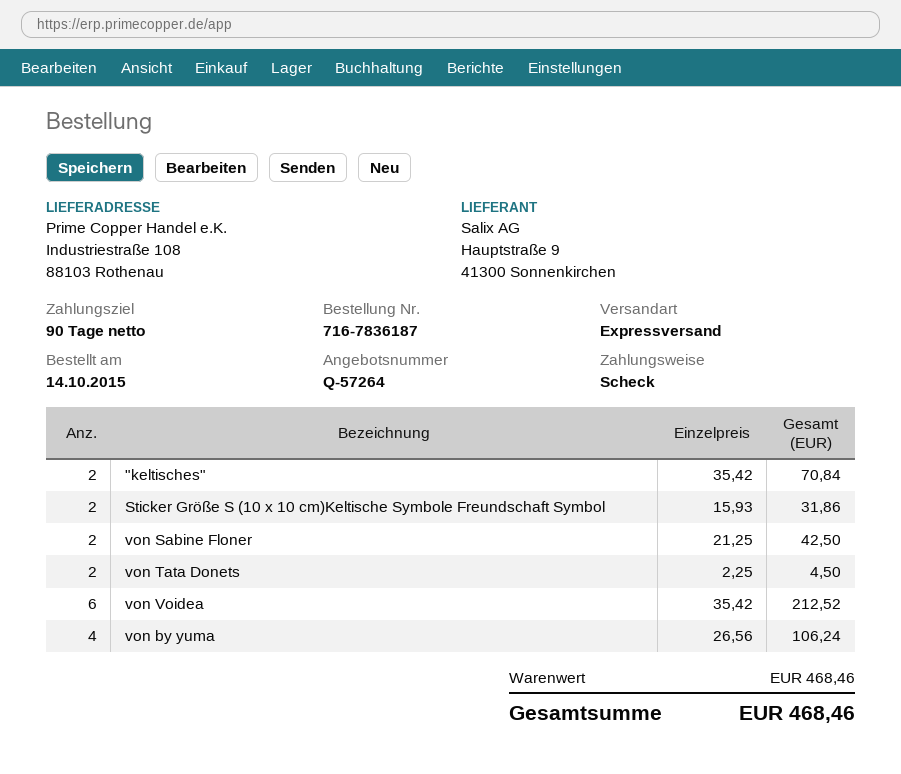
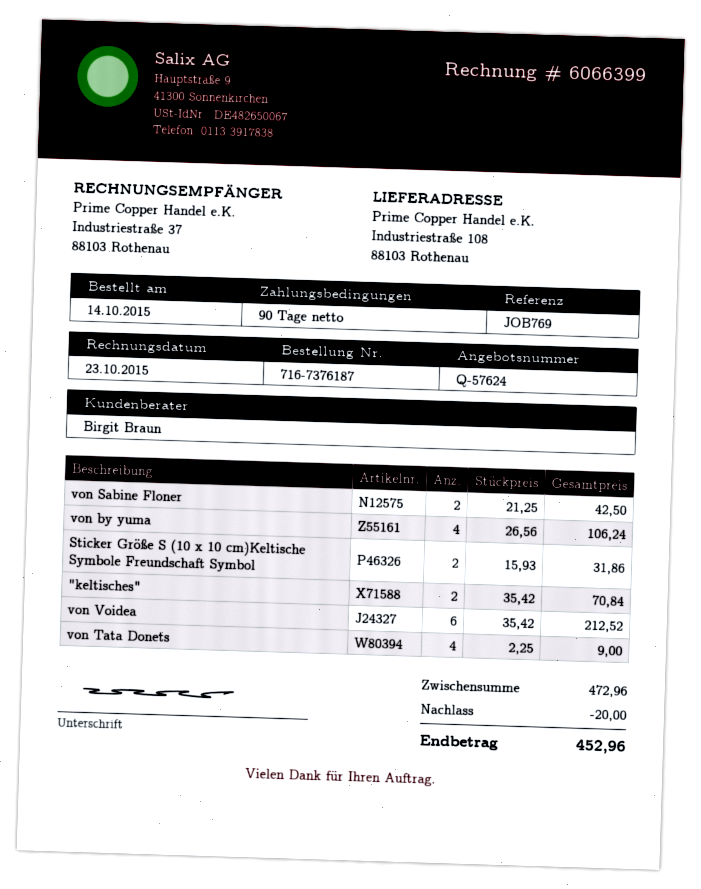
quote number: Q-57264 -> Q-57624
order number: 716-7836187 -> 716-7376187
von Tata Donets: 2 x 2.25 = 4.50 -> 4 x 2.25 = 9.00
subtotal: 468.46 -> 472.96
discount: none -> 20.00
total: 468.46 -> 452.96

